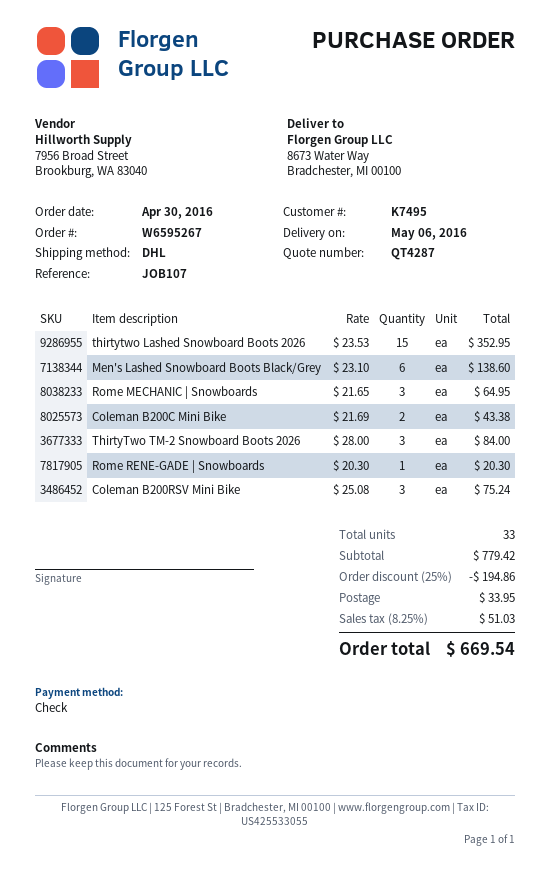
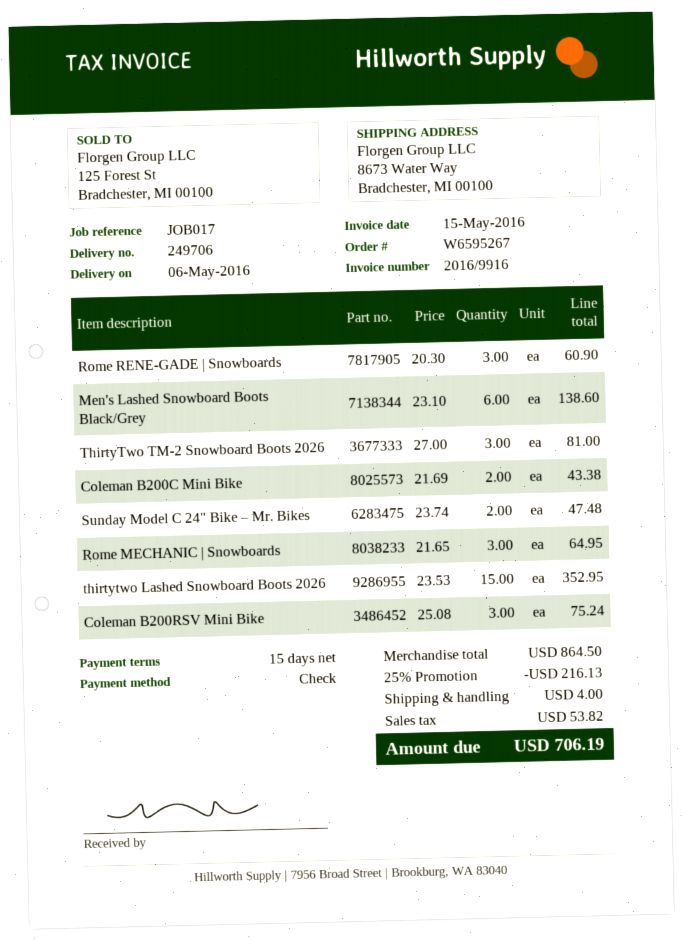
reference: JOB107 -> JOB017
ThirtyTwo TM-2 Snowboard Boots 2026: 3 x 28.00 = 84.00 -> 3 x 27.00 = 81.00
Rome RENE-GADE | Snowboards: 1 x 20.30 = 20.30 -> 3 x 20.30 = 60.90
Sunday Model C 24" Bike – Mr. Bikes: none -> 2 x 23.74 = 47.48
subtotal: 779.42 -> 864.50
discount: 25% = 194.86 -> 25% = 216.13
shipping: 33.95 -> 4.00
tax: 51.03 -> 53.82
total: 669.54 -> 706.19

